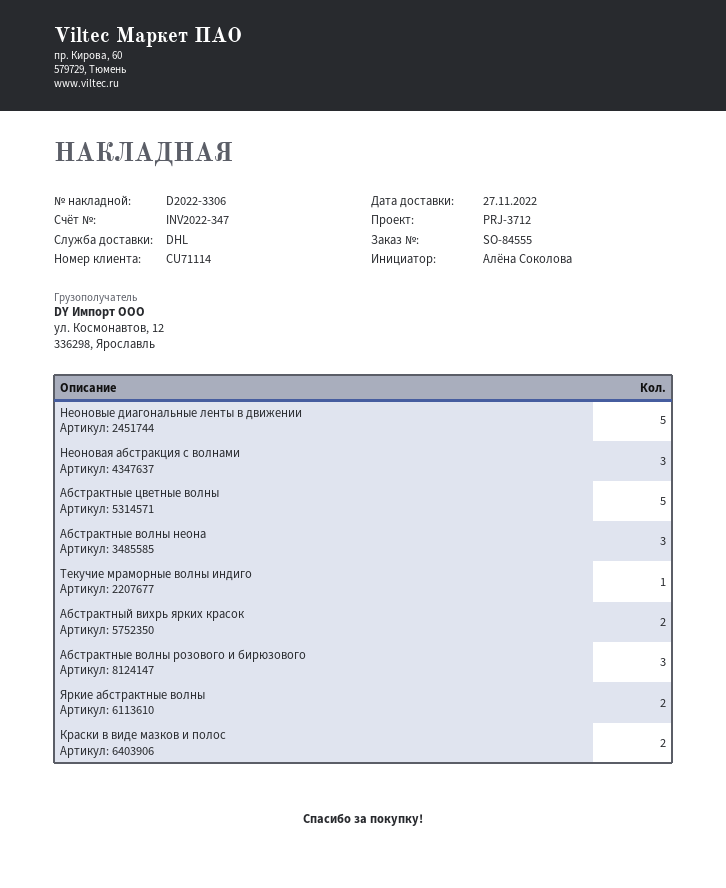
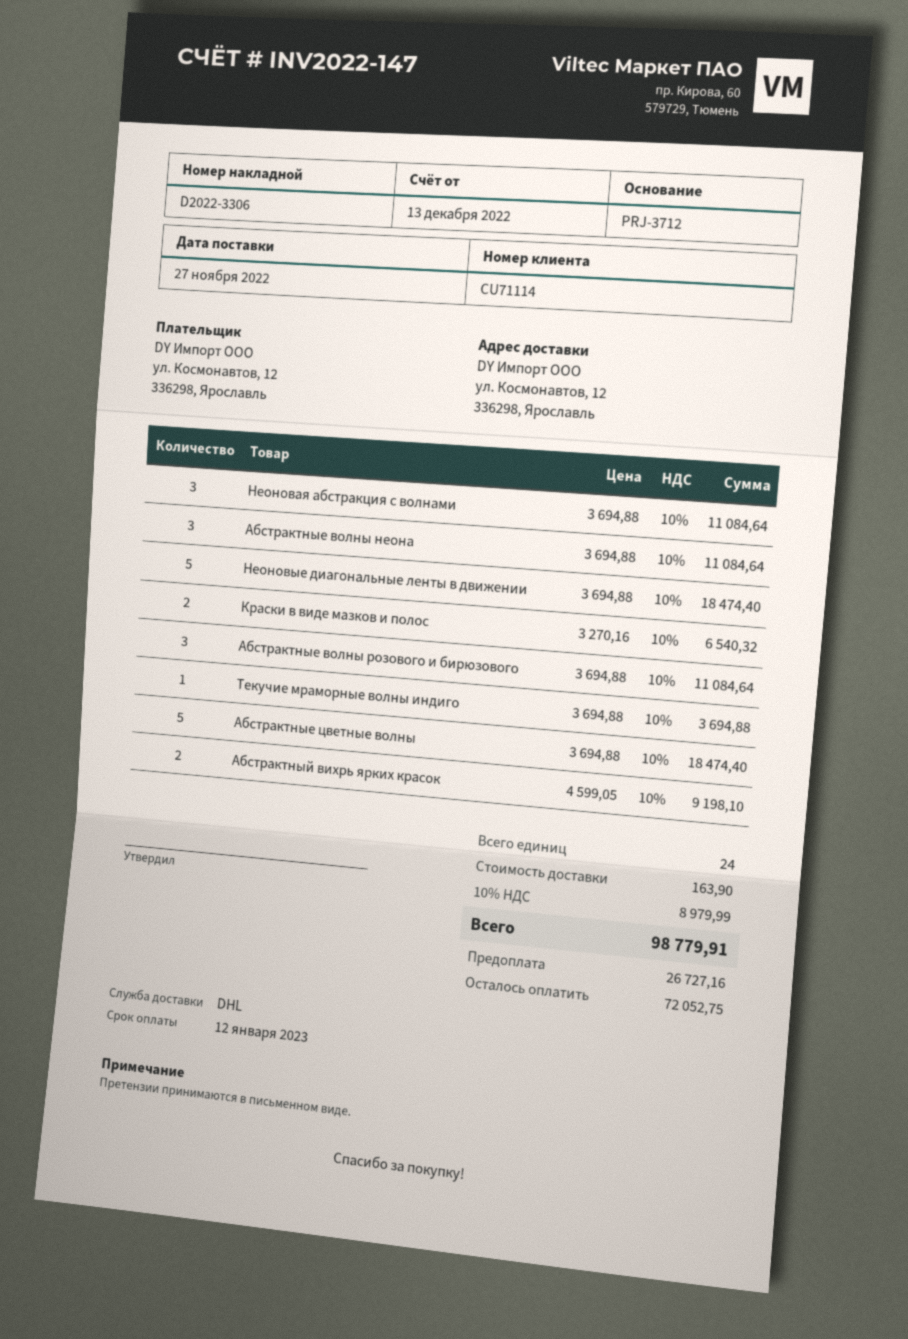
invoice number: INV2022-347 -> INV2022-147
Яркие абстрактные волны: 2 -> none

